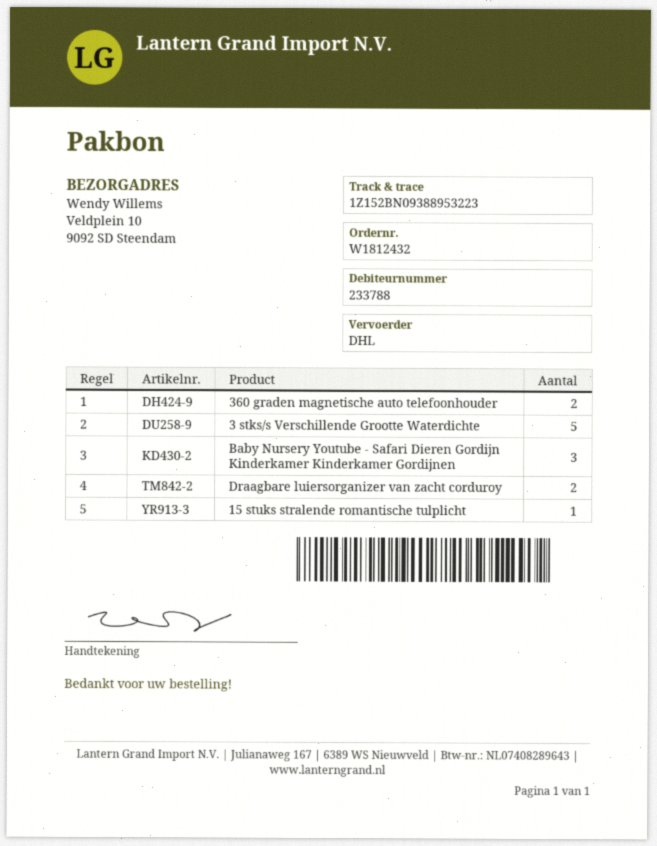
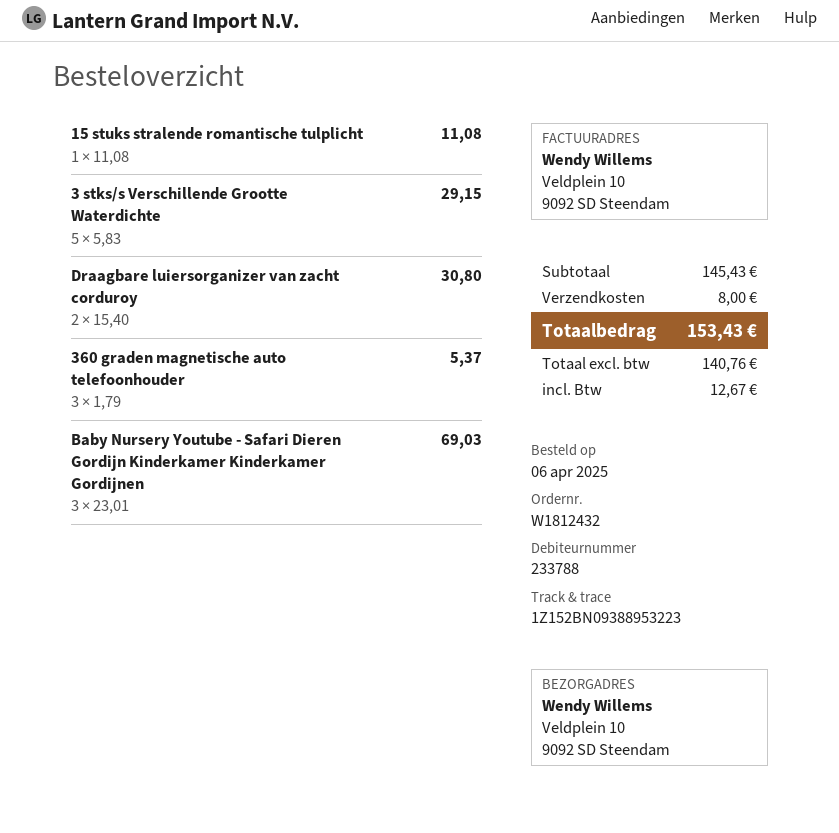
360 graden magnetische auto telefoonhouder: 2 -> 3

